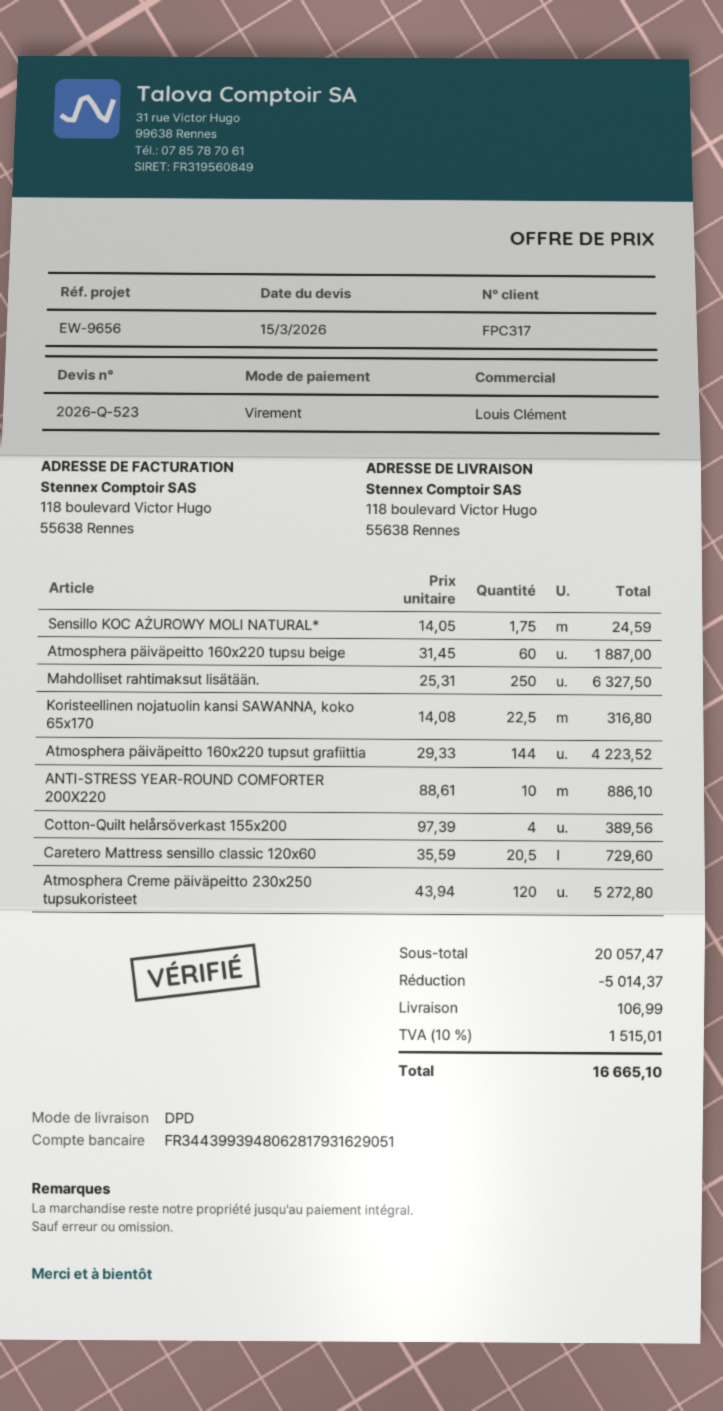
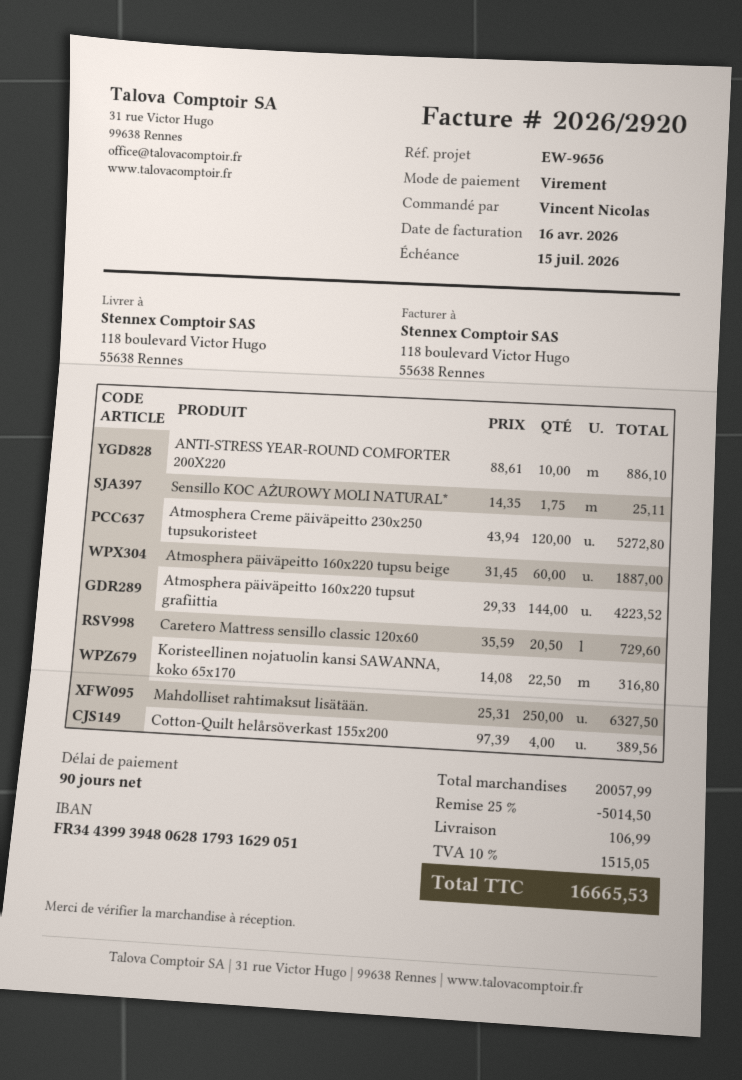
Sensillo KOC AŻUROWY MOLI NATURAL*: 1.75 x 14.05 = 24.59 -> 1.75 x 14.35 = 25.11
subtotal: 20057.47 -> 20057.99
discount: 5014.37 -> 5014.50
tax: 10% = 1515.01 -> 10% = 1515.05
total: 16665.10 -> 16665.53

